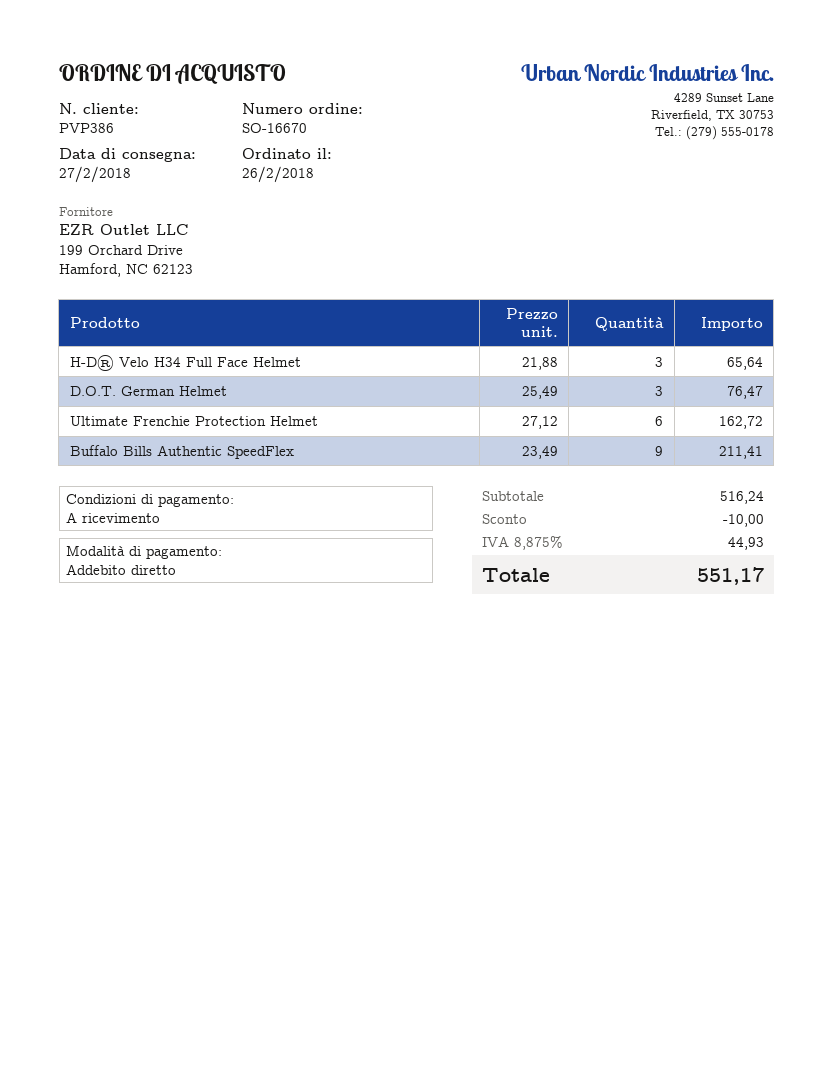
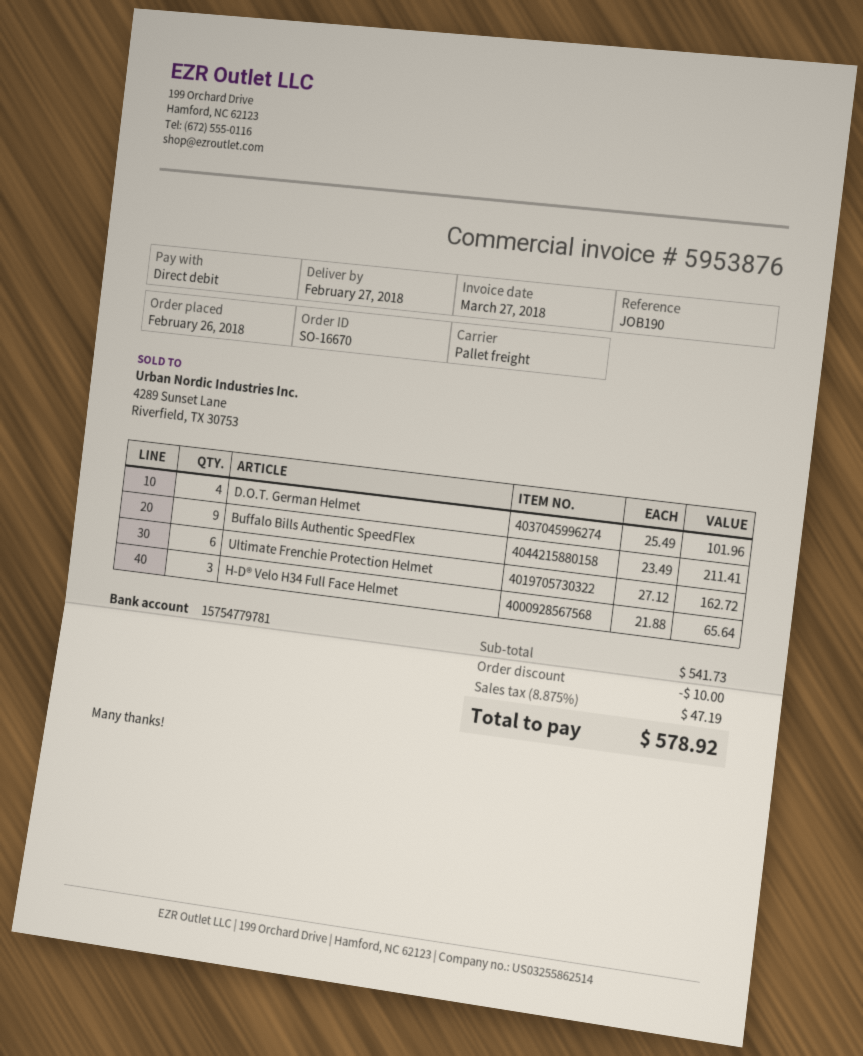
D.O.T. German Helmet: 3 x 25.49 = 76.47 -> 4 x 25.49 = 101.96
subtotal: 516.24 -> 541.73
tax: 8.875% = 44.93 -> 8.875% = 47.19
total: 551.17 -> 578.92

